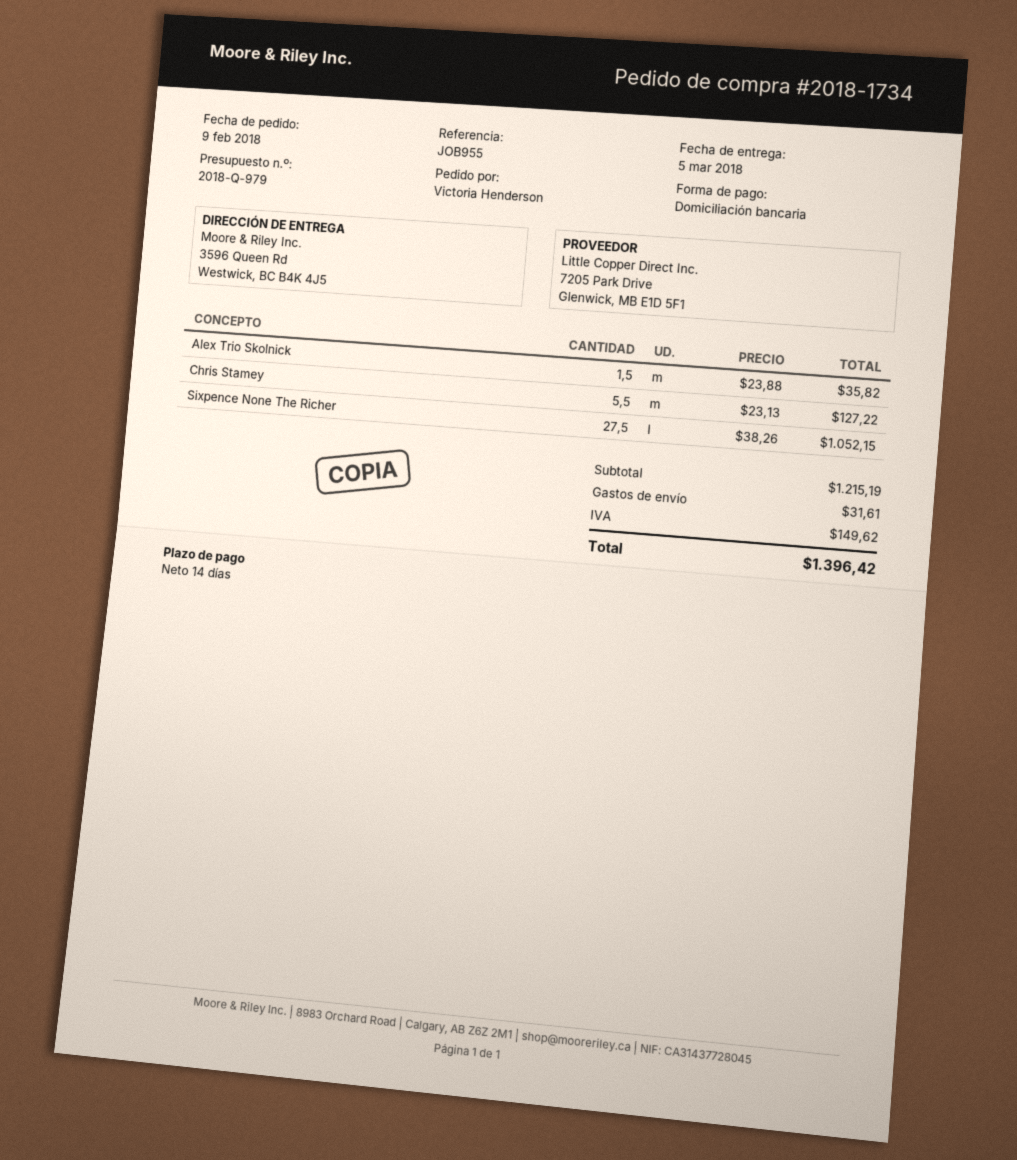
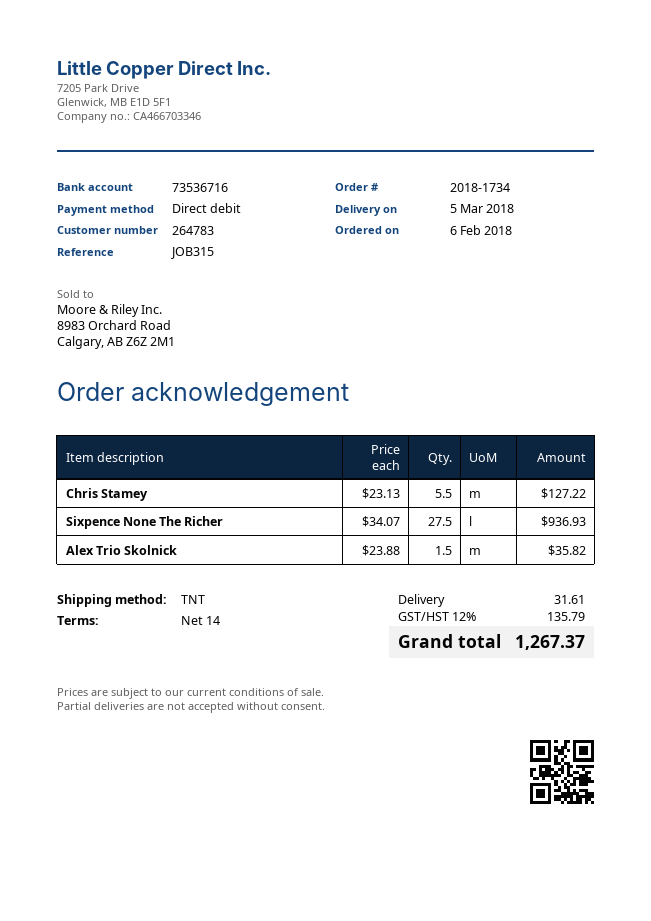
order date: 2018-02-09 -> 2018-02-06
reference: JOB955 -> JOB315
Sixpence None The Richer: 27.5 x 38.26 = 1052.15 -> 27.5 x 34.07 = 936.93
tax: 149.62 -> 135.79
total: 1396.42 -> 1267.37

